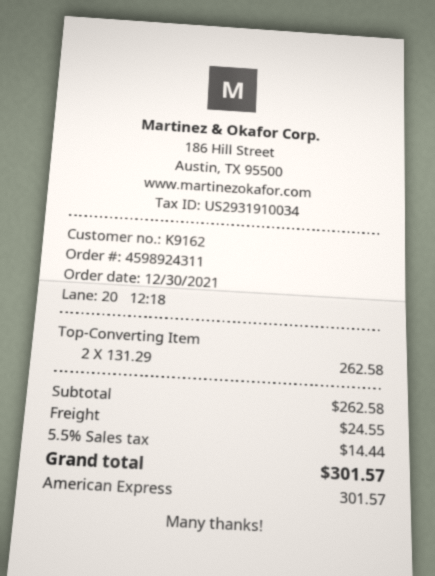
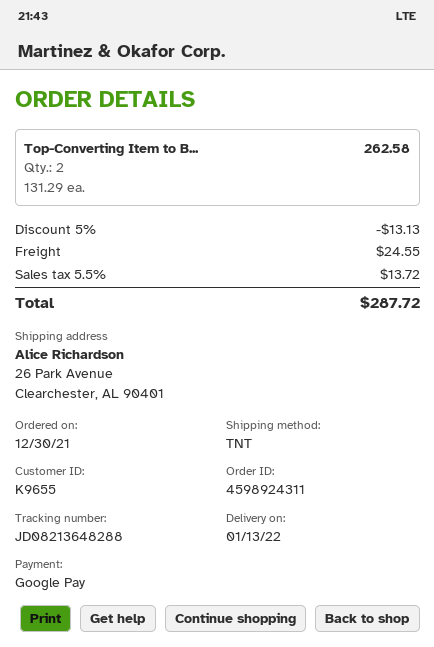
customer number: K9162 -> K9655
payment method: American Express -> Google Pay
discount: none -> 5% = 13.13
tax: 5.5% = 14.44 -> 5.5% = 13.72
total: 301.57 -> 287.72

